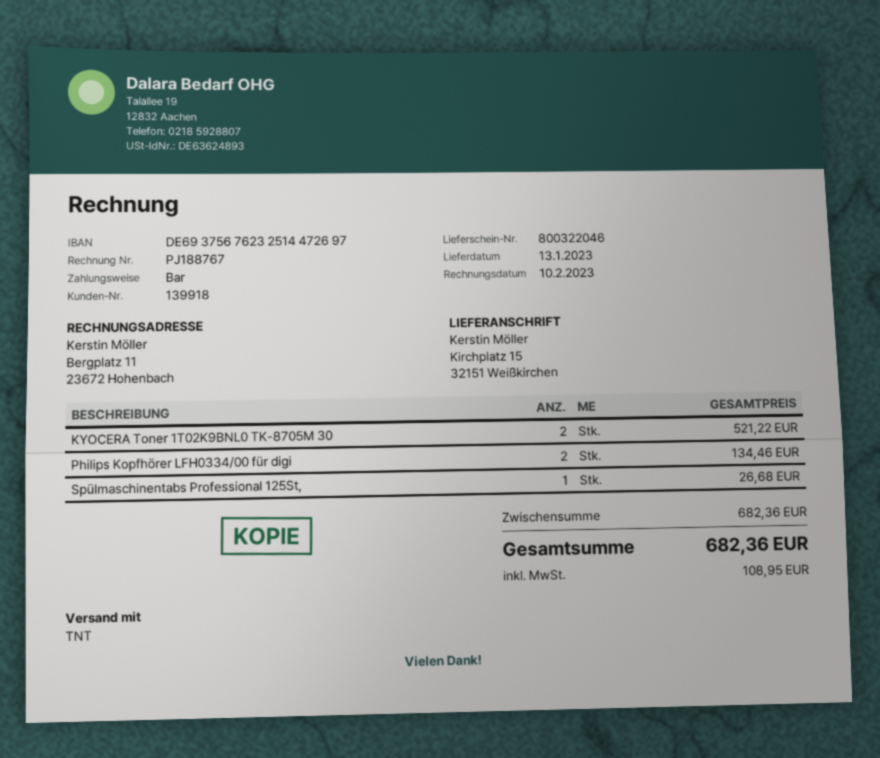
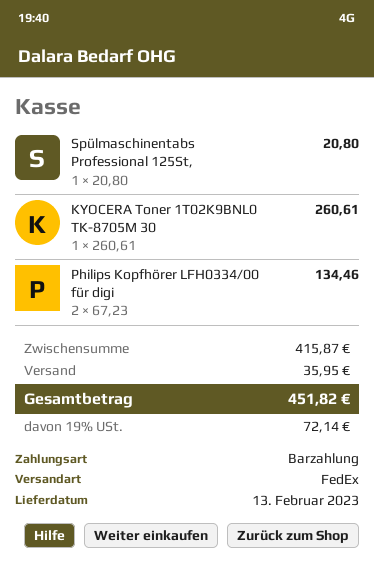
delivery date: 2023-01-13 -> 2023-02-13
shipping method: TNT -> FedEx
KYOCERA Toner 1T02K9BNL0 TK-8705M 30: 2 for 521.22 -> 1 for 260.61
Spülmaschinentabs Professional 125St,: 1 for 26.68 -> 1 for 20.80
subtotal: 682.36 -> 415.87
shipping: none -> 35.95
tax: 108.95 -> 72.14
total: 682.36 -> 451.82

